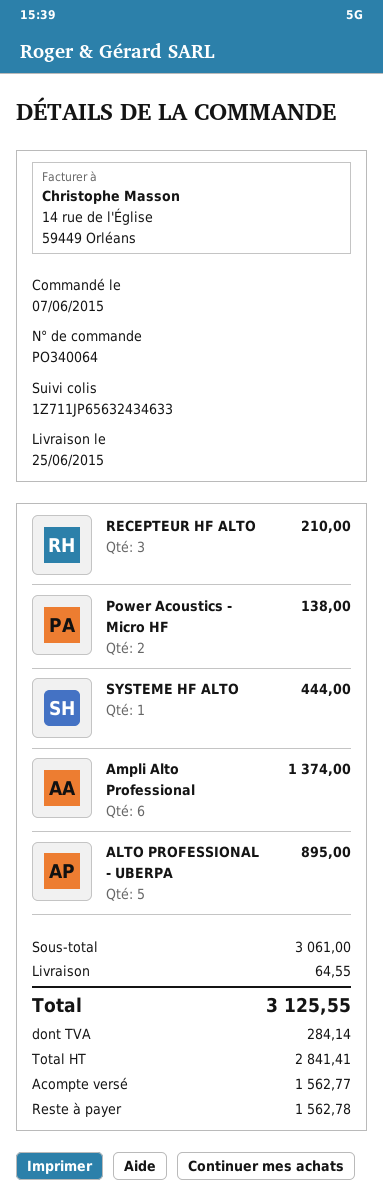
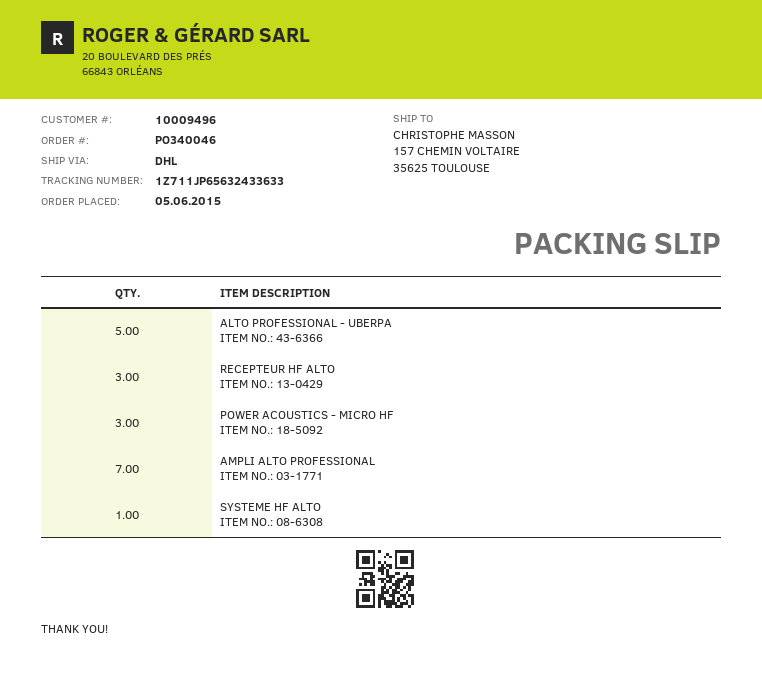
order number: PO340064 -> PO340046
order date: 2015-06-07 -> 2015-06-05
tracking number: 1Z711JP65632434633 -> 1Z711JP65632433633
Power Acoustics - Micro HF: 2 -> 3
Ampli Alto Professional: 6 -> 7

